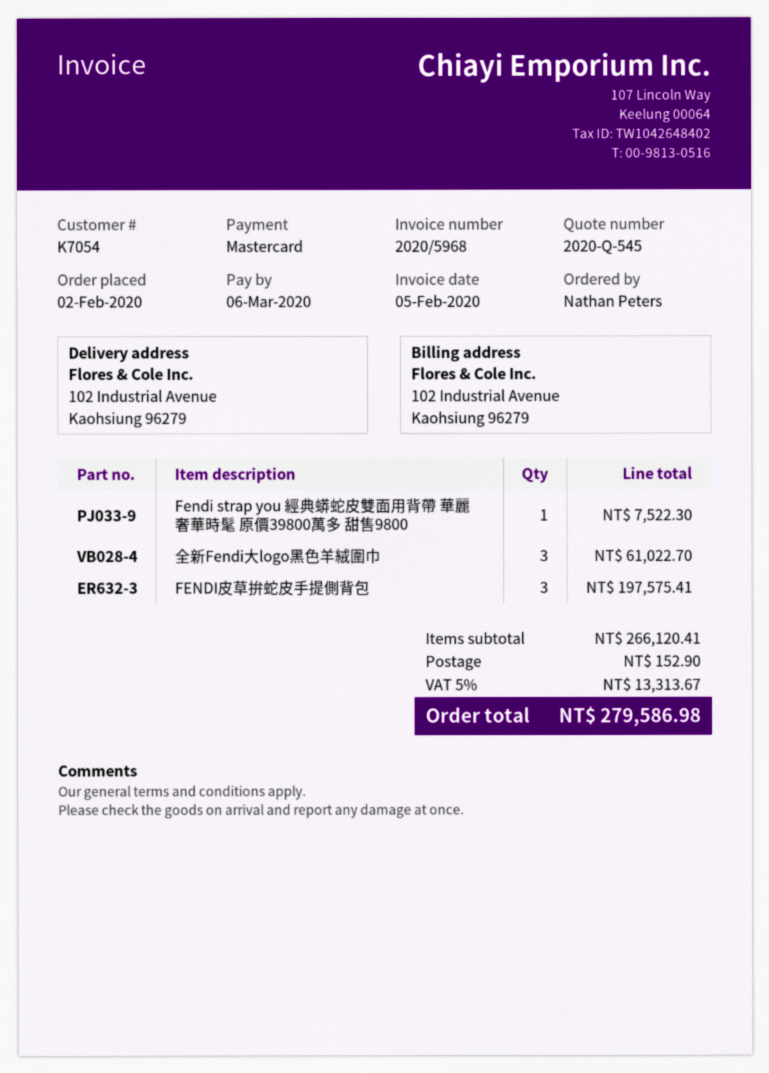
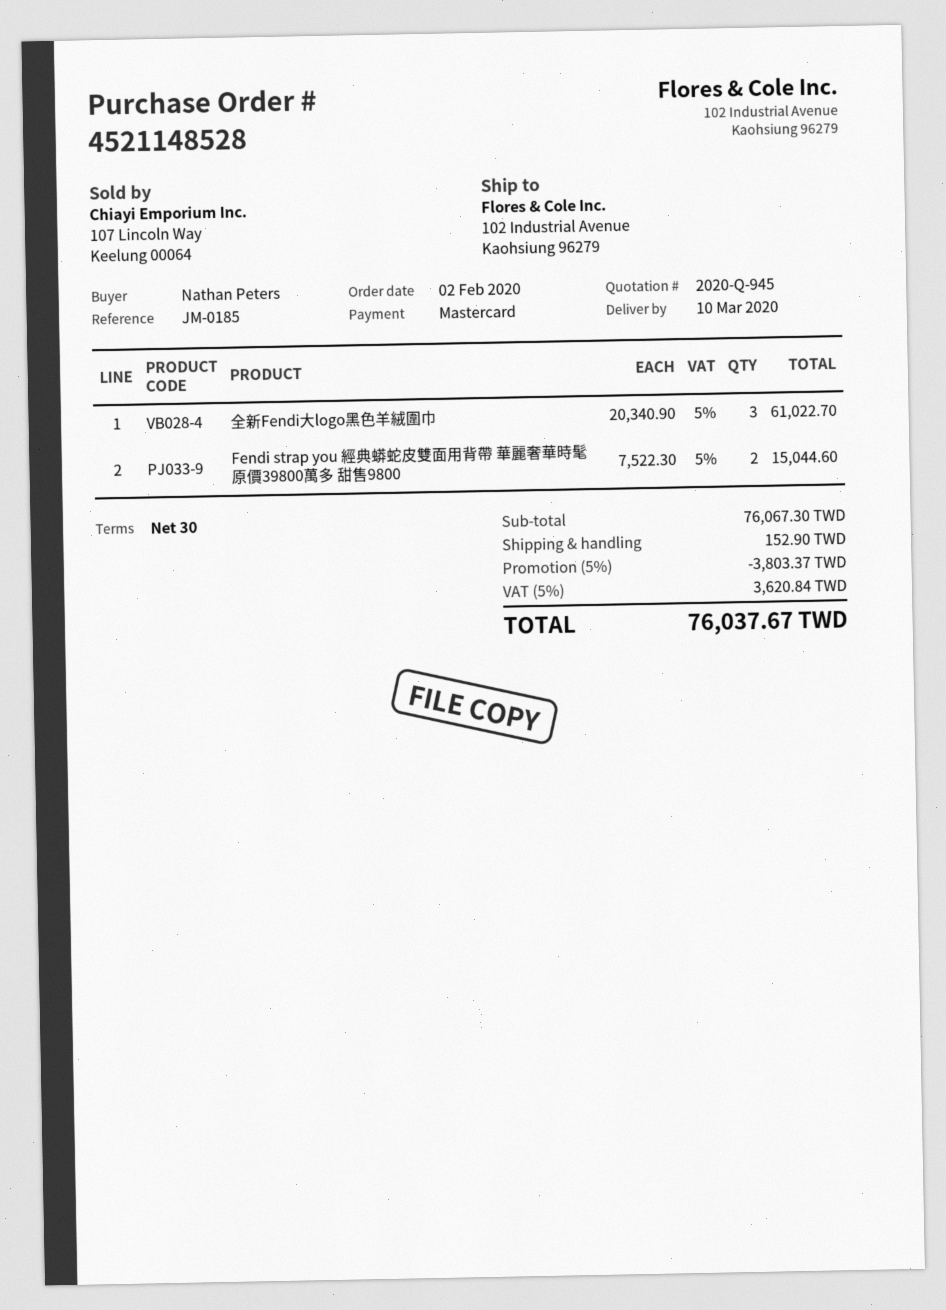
quote number: 2020-Q-545 -> 2020-Q-945
Fendi strap you 經典蟒蛇皮雙面用背帶 華麗奢華時髦 原價39800萬多 甜售9800: 1 for 7522.30 -> 2 for 15044.60
FENDI皮草拚蛇皮手提側背包: 3 for 197575.41 -> none
subtotal: 266120.41 -> 76067.30
discount: none -> 5% = 3803.37
tax: 5% = 13313.67 -> 5% = 3620.84
total: 279586.98 -> 76037.67

